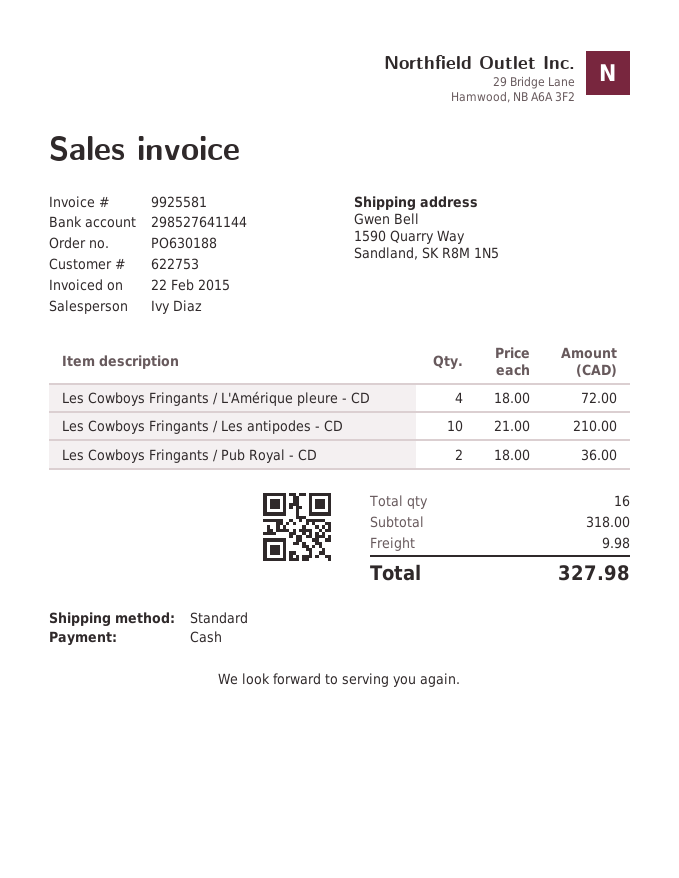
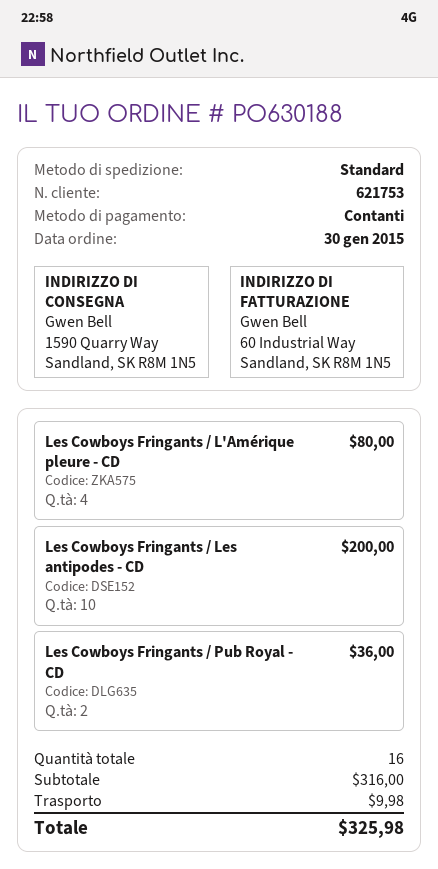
customer number: 622753 -> 621753
Les Cowboys Fringants / L'Amérique pleure - CD: 4 for 72.00 -> 4 for 80.00
Les Cowboys Fringants / Les antipodes - CD: 10 for 210.00 -> 10 for 200.00
subtotal: 318.00 -> 316.00
total: 327.98 -> 325.98

